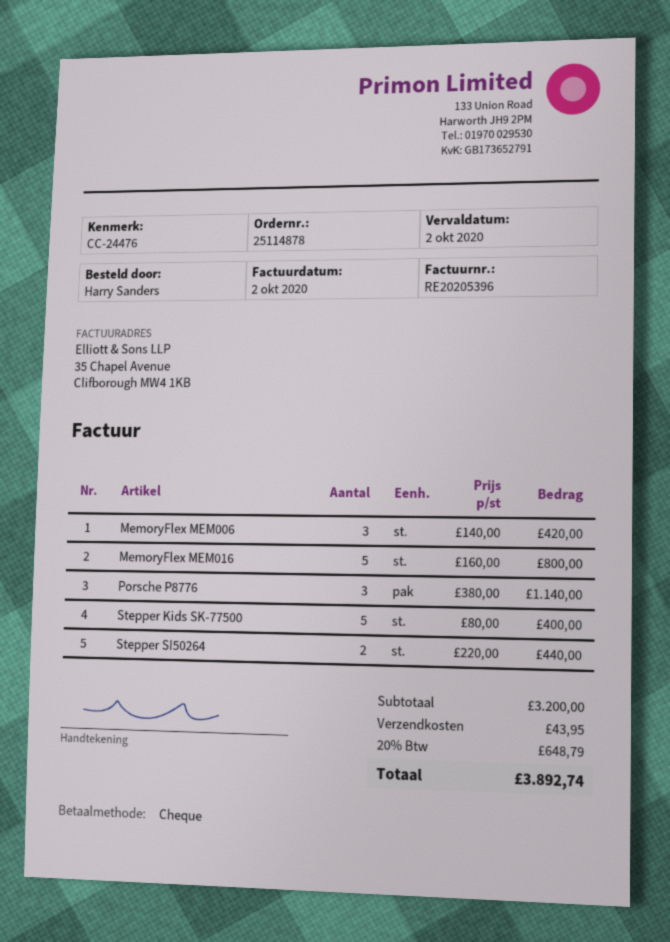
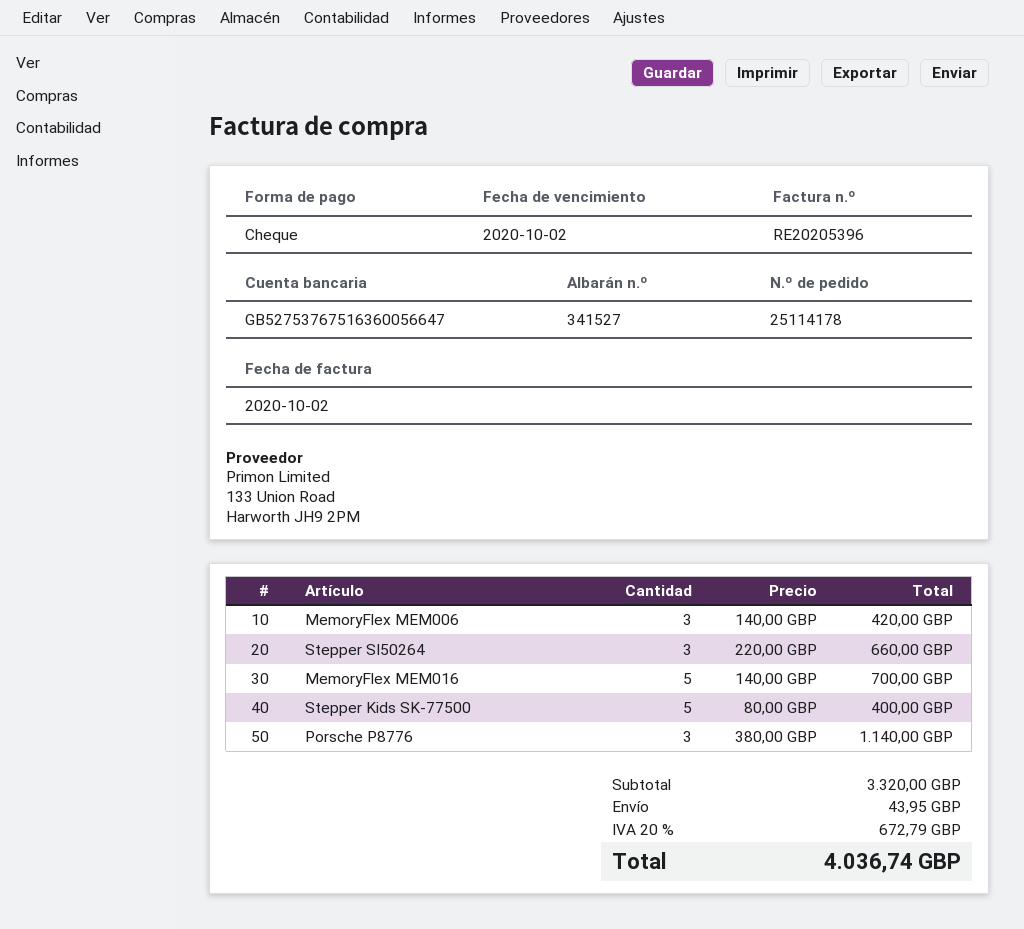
order number: 25114878 -> 25114178
MemoryFlex MEM016: 5 x 160.00 = 800.00 -> 5 x 140.00 = 700.00
Stepper SI50264: 2 x 220.00 = 440.00 -> 3 x 220.00 = 660.00
subtotal: 3200.00 -> 3320.00
tax: 20% = 648.79 -> 20% = 672.79
total: 3892.74 -> 4036.74

